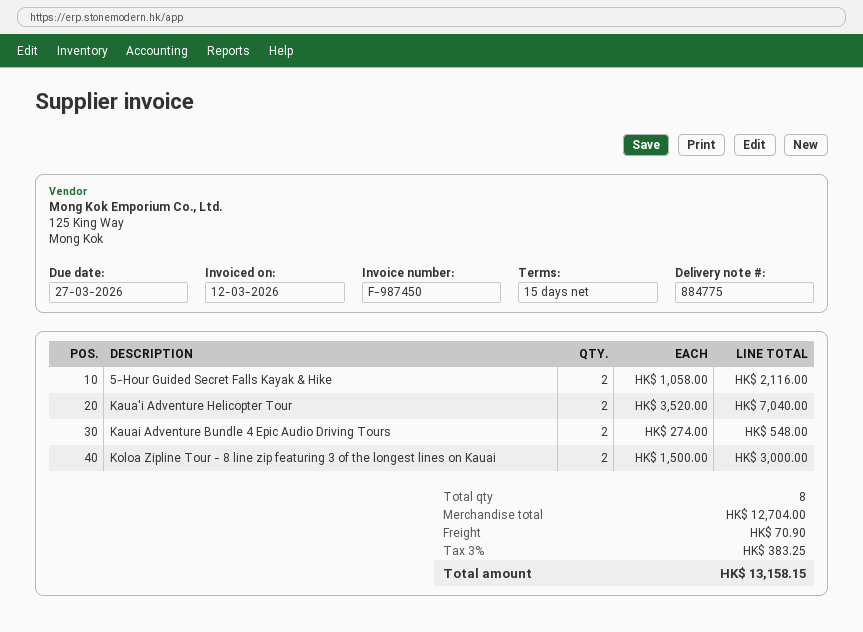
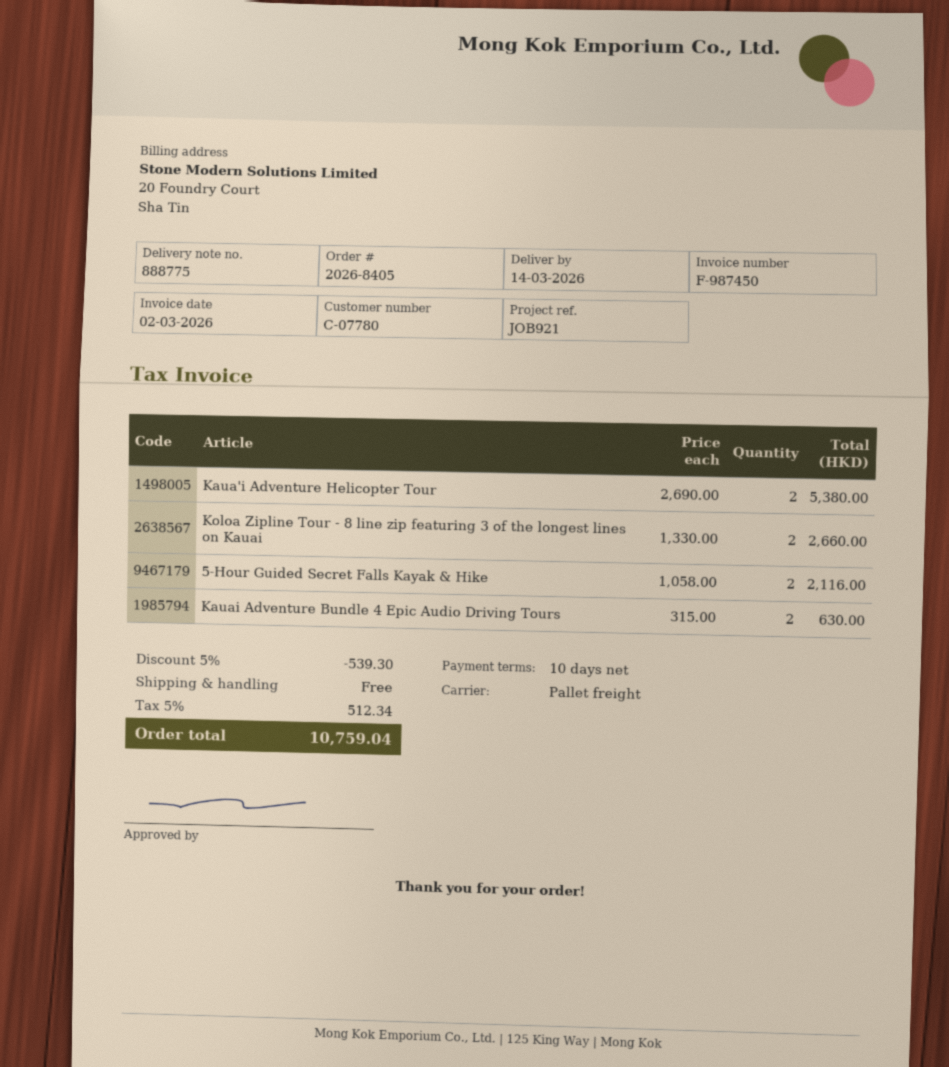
delivery note number: 884775 -> 888775
invoice date: 2026-03-12 -> 2026-03-02
payment terms: 15 days -> 10 days
Kaua'i Adventure Helicopter Tour: 2 x 3520.00 = 7040.00 -> 2 x 2690.00 = 5380.00
Kauai Adventure Bundle 4 Epic Audio Driving Tours: 2 x 274.00 = 548.00 -> 2 x 315.00 = 630.00
Koloa Zipline Tour - 8 line zip featuring 3 of the longest lines on Kauai: 2 x 1500.00 = 3000.00 -> 2 x 1330.00 = 2660.00
discount: none -> 5% = 539.30
shipping: 70.90 -> 0.00
tax: 3% = 383.25 -> 5% = 512.34
total: 13158.15 -> 10759.04

